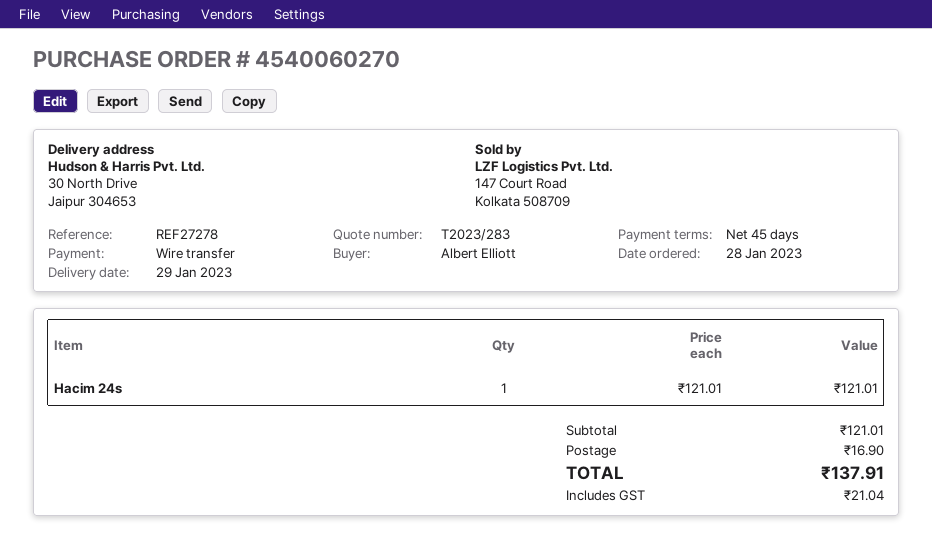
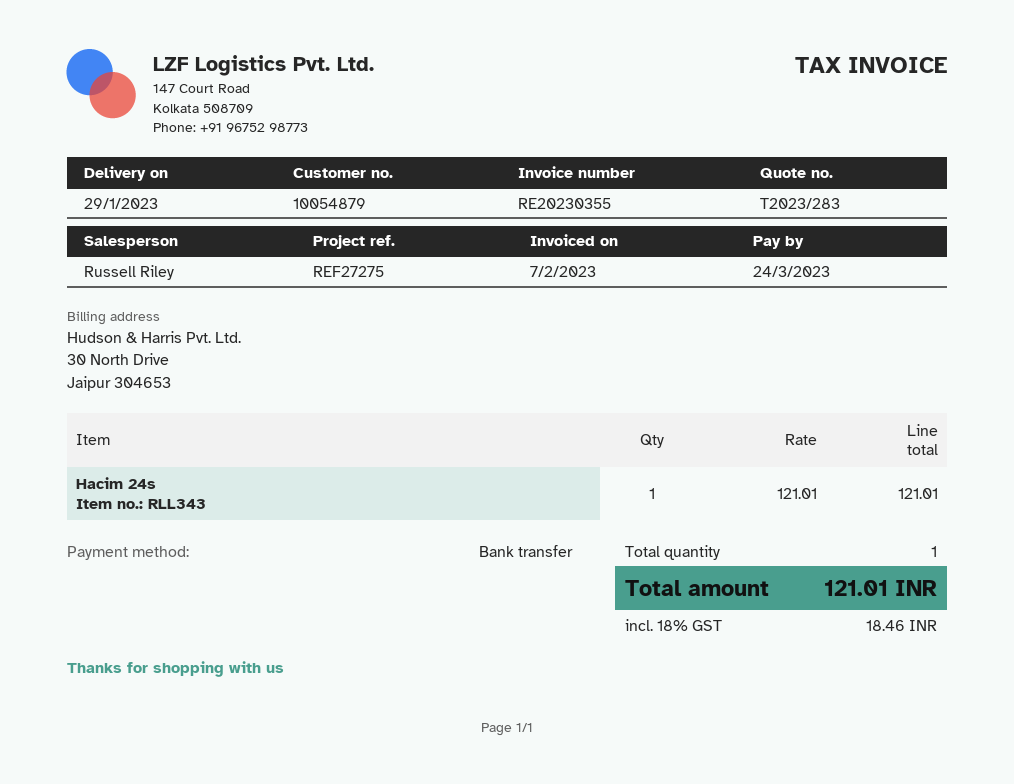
reference: REF27278 -> REF27275
shipping: 16.90 -> none
tax: 21.04 -> 18.46
total: 137.91 -> 121.01

